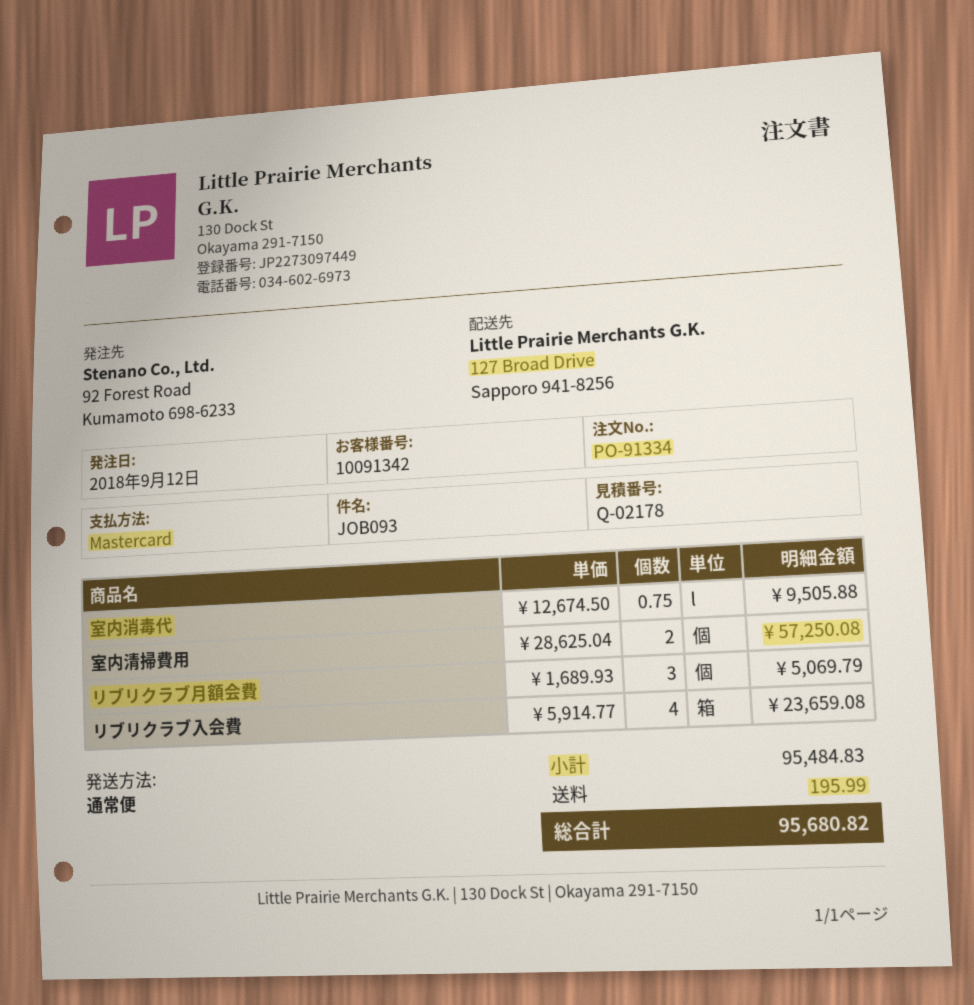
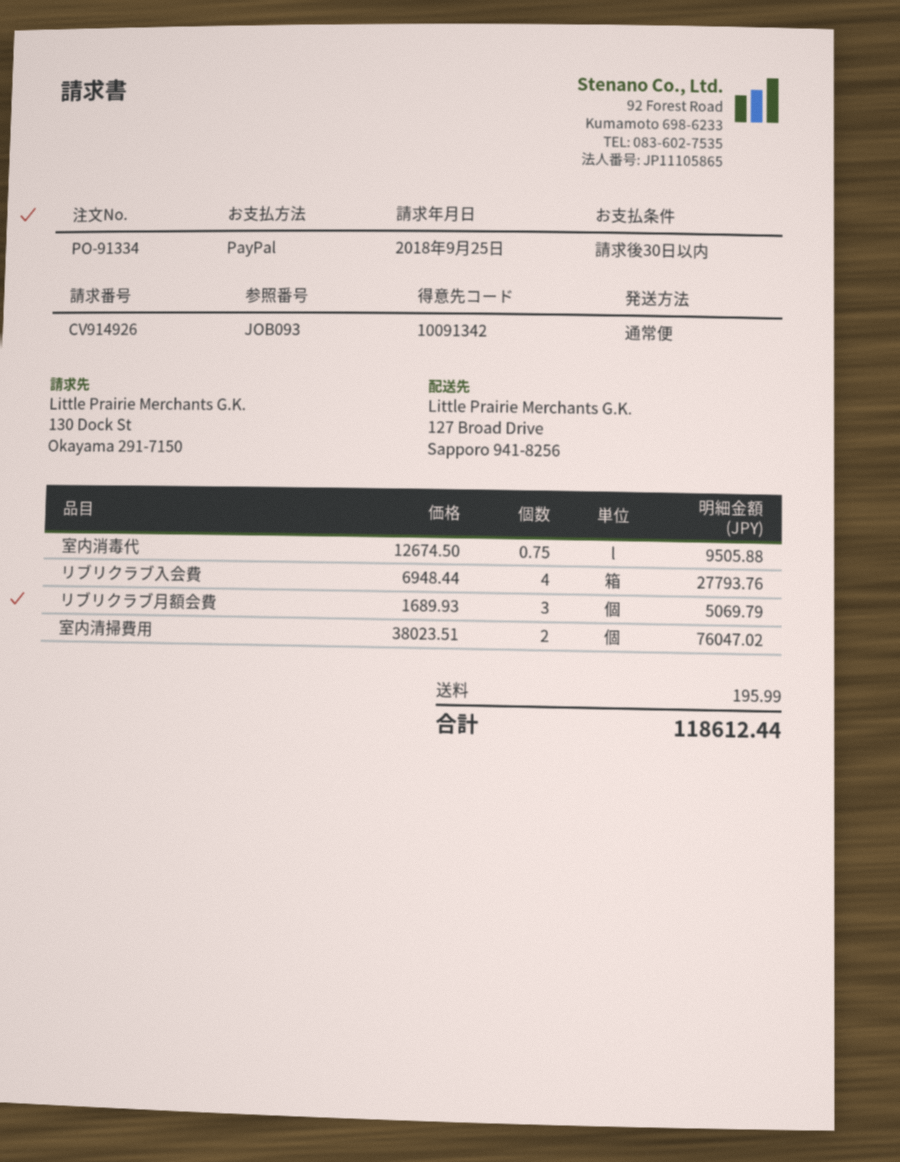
payment method: Mastercard -> PayPal
室内清掃費用: 2 x 28625.04 = 57250.08 -> 2 x 38023.51 = 76047.02
リブリクラブ入会費: 4 x 5914.77 = 23659.08 -> 4 x 6948.44 = 27793.76
total: 95680.82 -> 118612.44

